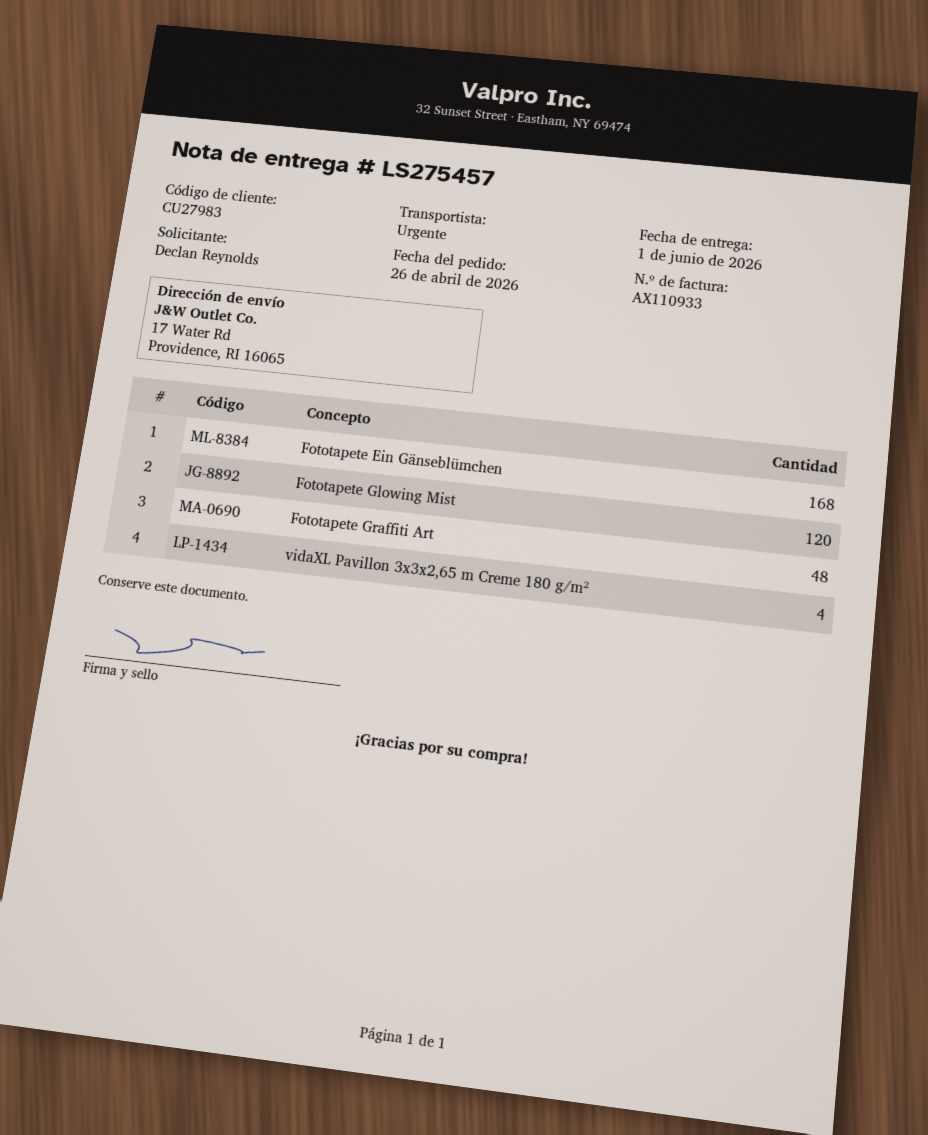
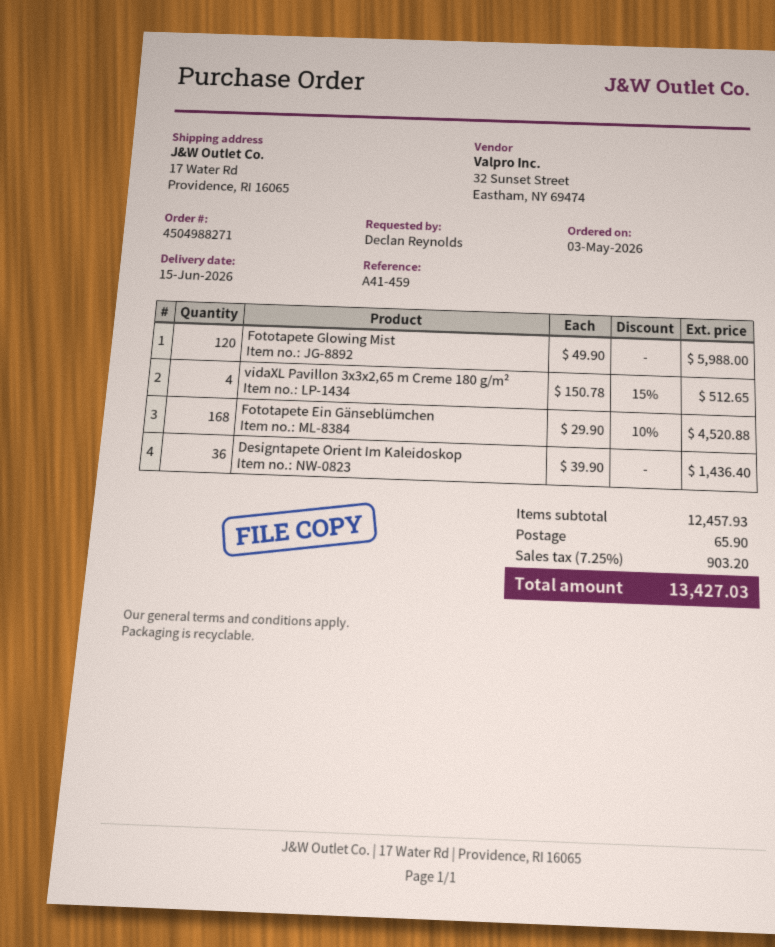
order date: 2026-04-26 -> 2026-05-03
delivery date: 2026-06-01 -> 2026-06-15
Fototapete Graffiti Art: 48 -> none
Designtapete Orient Im Kaleidoskop: none -> 36

